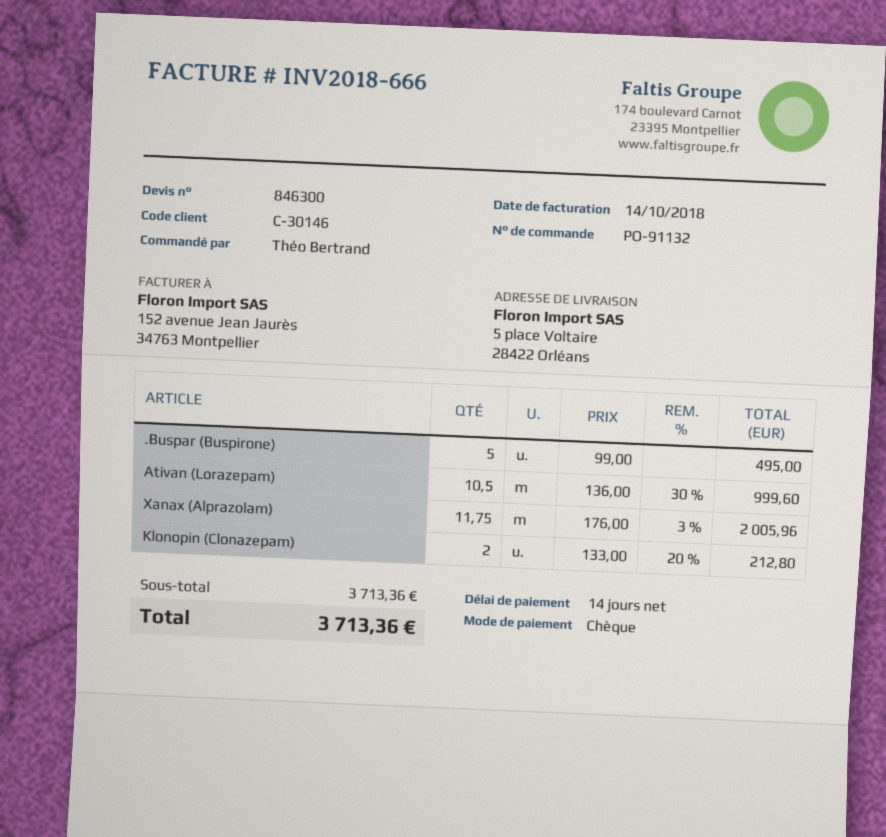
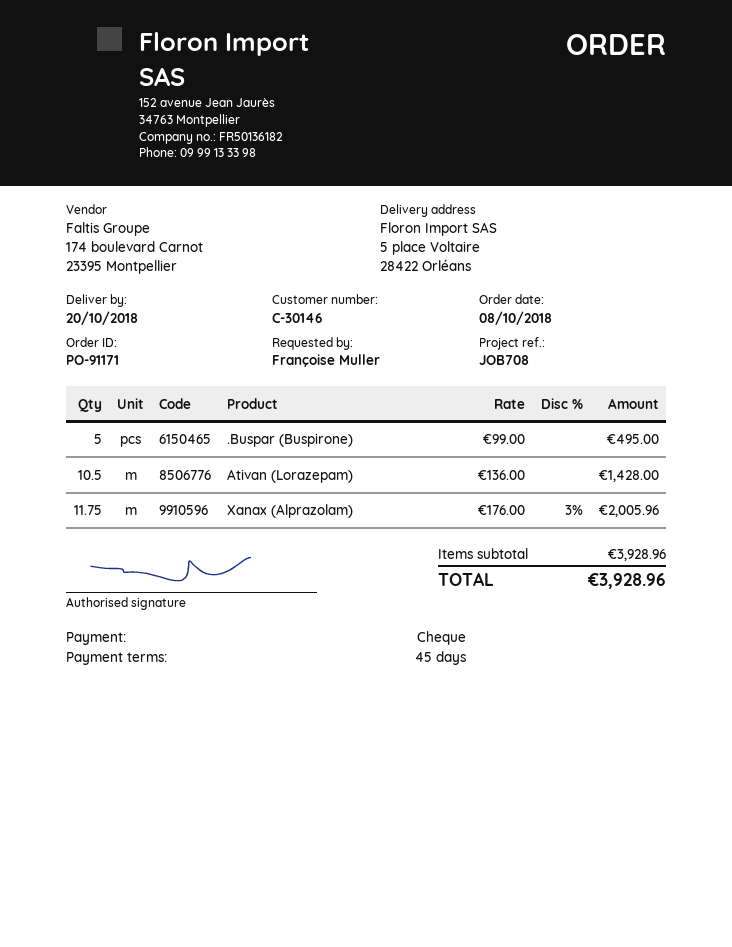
order number: PO-91132 -> PO-91171
payment terms: 14 days -> 45 days
ordered by: Théo Bertrand -> Françoise Muller
Ativan (Lorazepam): 10.5 x 136.00 - 30% = 999.60 -> 10.5 x 136.00 = 1428.00
Klonopin (Clonazepam): 2 x 133.00 - 20% = 212.80 -> none
subtotal: 3713.36 -> 3928.96
total: 3713.36 -> 3928.96

